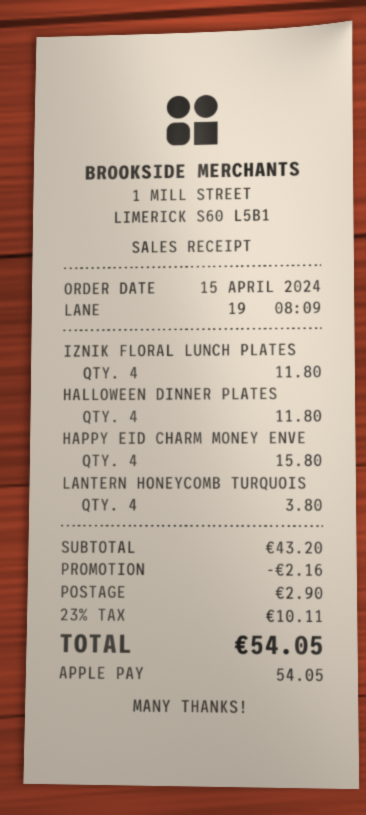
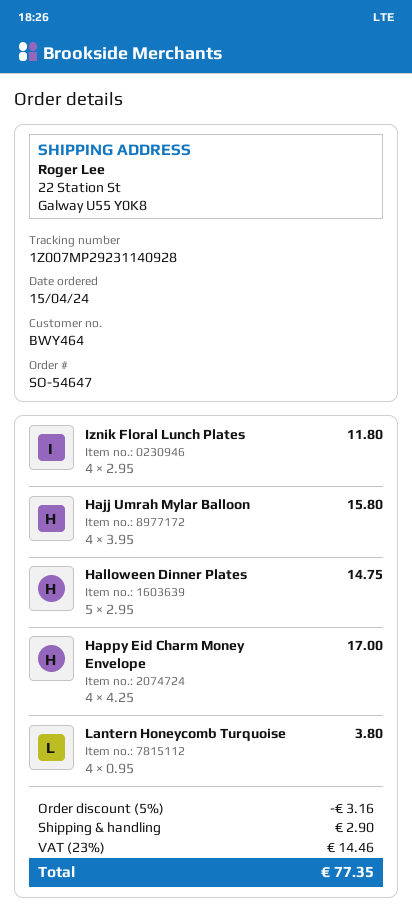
HALLOWEEN DINNER PLATES: 4 for 11.80 -> 5 for 14.75
HAPPY EID CHARM MONEY ENVE: 4 for 15.80 -> 4 for 17.00
Hajj Umrah Mylar Balloon: none -> 4 for 15.80
discount: 2.16 -> 3.16
tax: 23% = 10.11 -> 23% = 14.46
total: 54.05 -> 77.35

